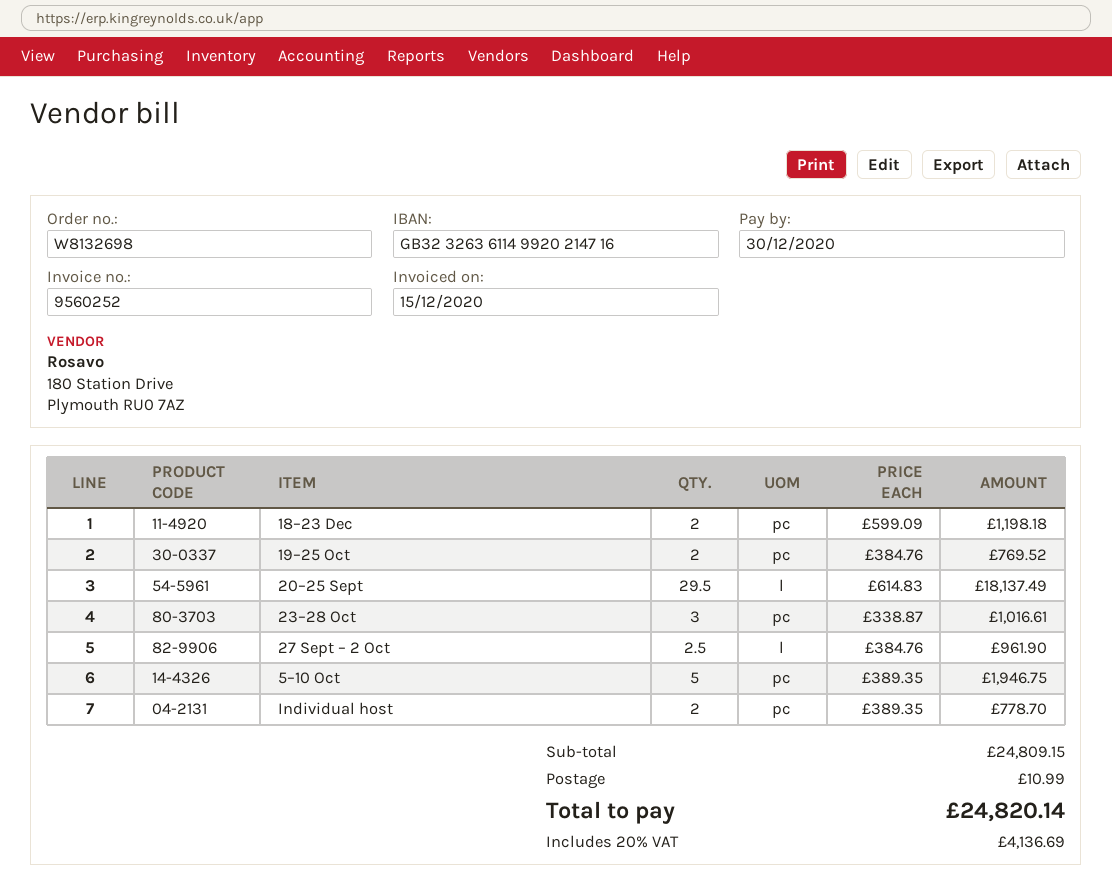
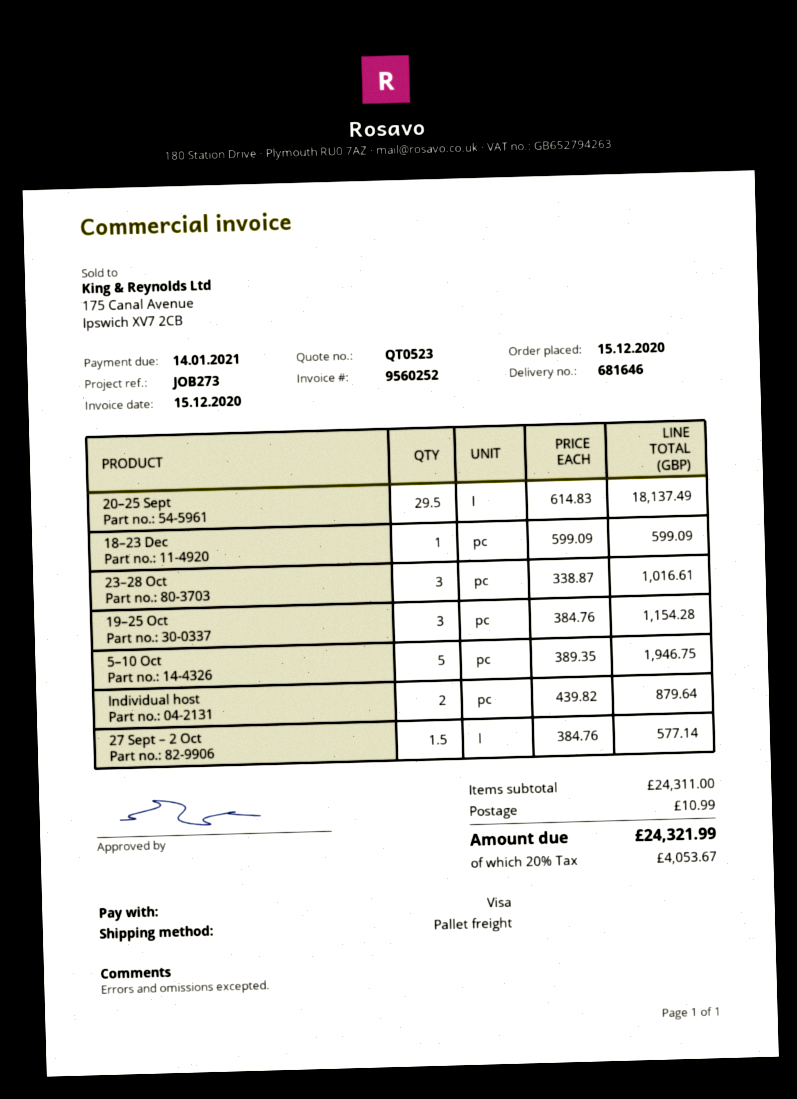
due date: 2020-12-30 -> 2021-01-14
18–23 Dec: 2 x 599.09 = 1198.18 -> 1 x 599.09 = 599.09
19–25 Oct: 2 x 384.76 = 769.52 -> 3 x 384.76 = 1154.28
27 Sept – 2 Oct: 2.5 x 384.76 = 961.90 -> 1.5 x 384.76 = 577.14
Individual host: 2 x 389.35 = 778.70 -> 2 x 439.82 = 879.64
subtotal: 24809.15 -> 24311.00
tax: 20% = 4136.69 -> 20% = 4053.67
total: 24820.14 -> 24321.99

